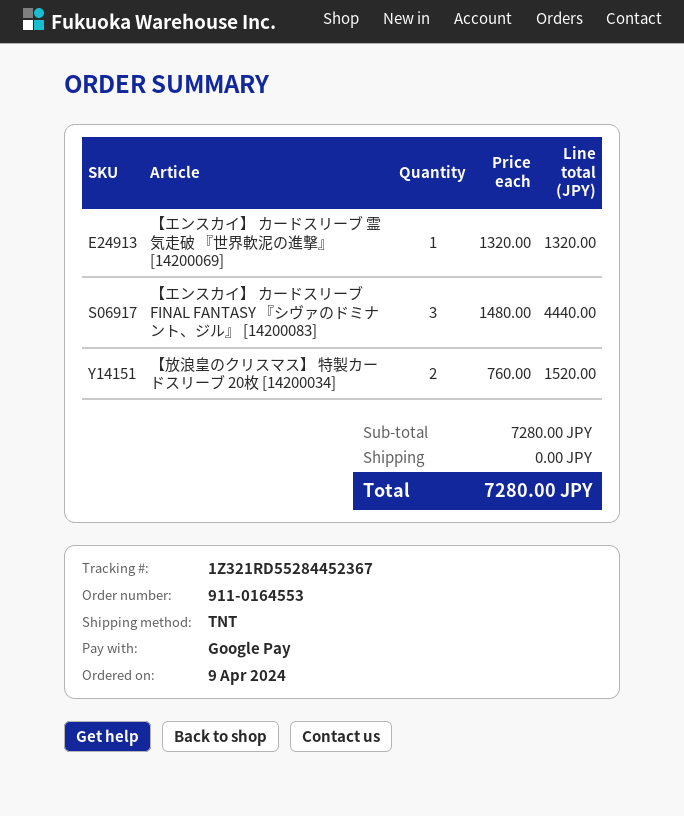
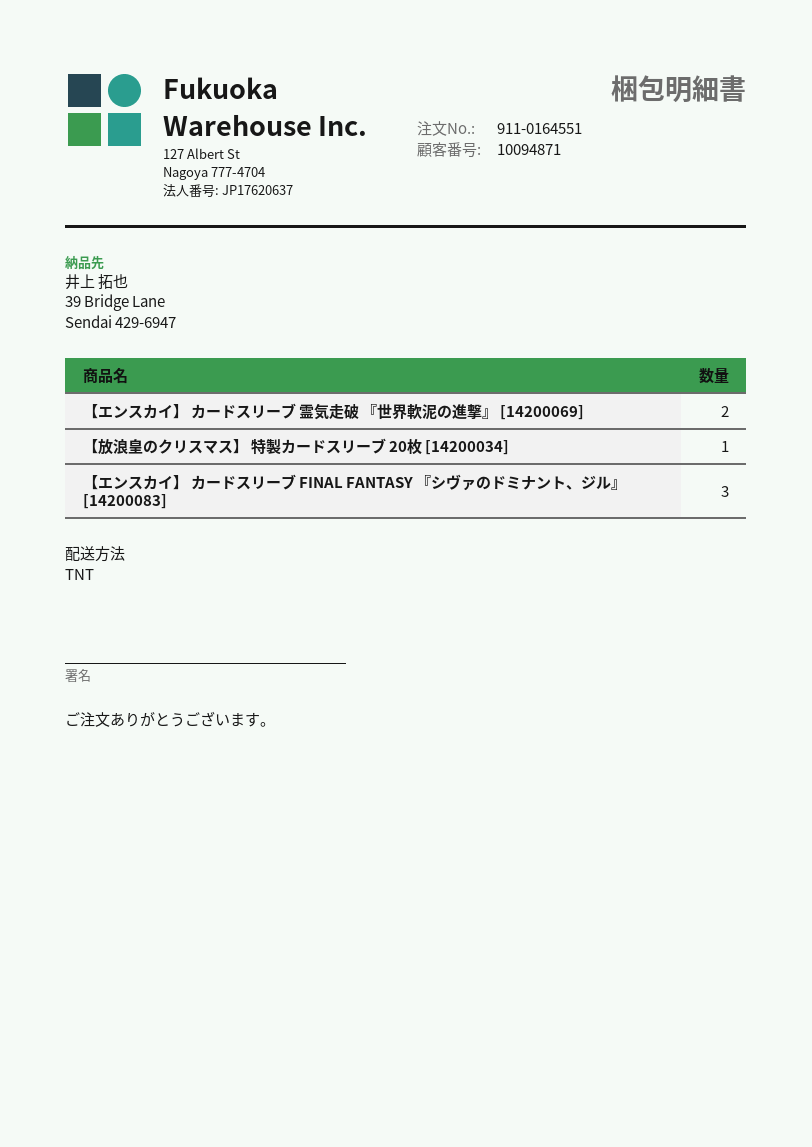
order number: 911-0164553 -> 911-0164551
【エンスカイ】 カードスリーブ 霊気走破 『世界軟泥の進撃』 [14200069]: 1 -> 2
【放浪皇のクリスマス】 特製カードスリーブ 20枚 [14200034]: 2 -> 1

